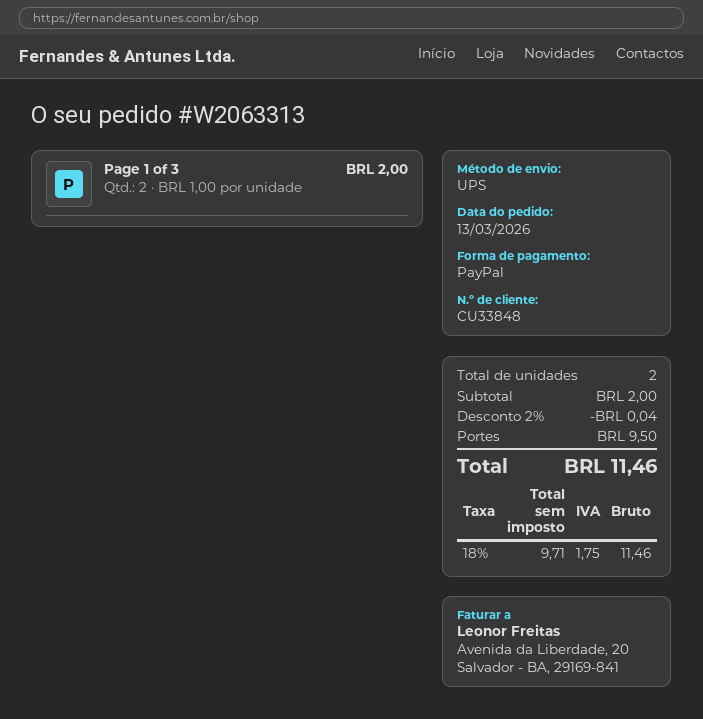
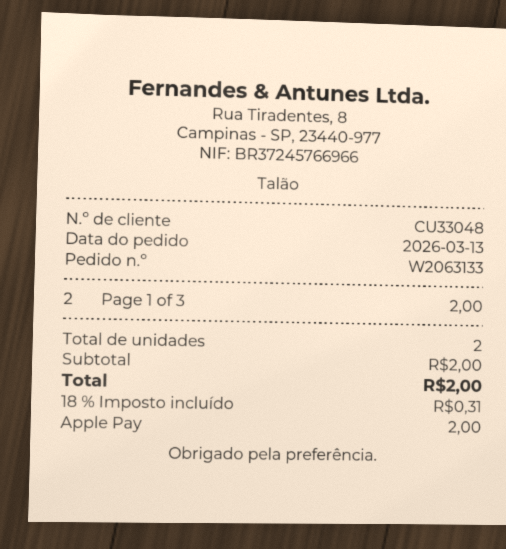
order number: W2063313 -> W2063133
customer number: CU33848 -> CU33048
payment method: PayPal -> Apple Pay
discount: 2% = 0.04 -> none
shipping: 9.50 -> none
tax: 18% = 1.75 -> 18% = 0.31
total: 11.46 -> 2.00

